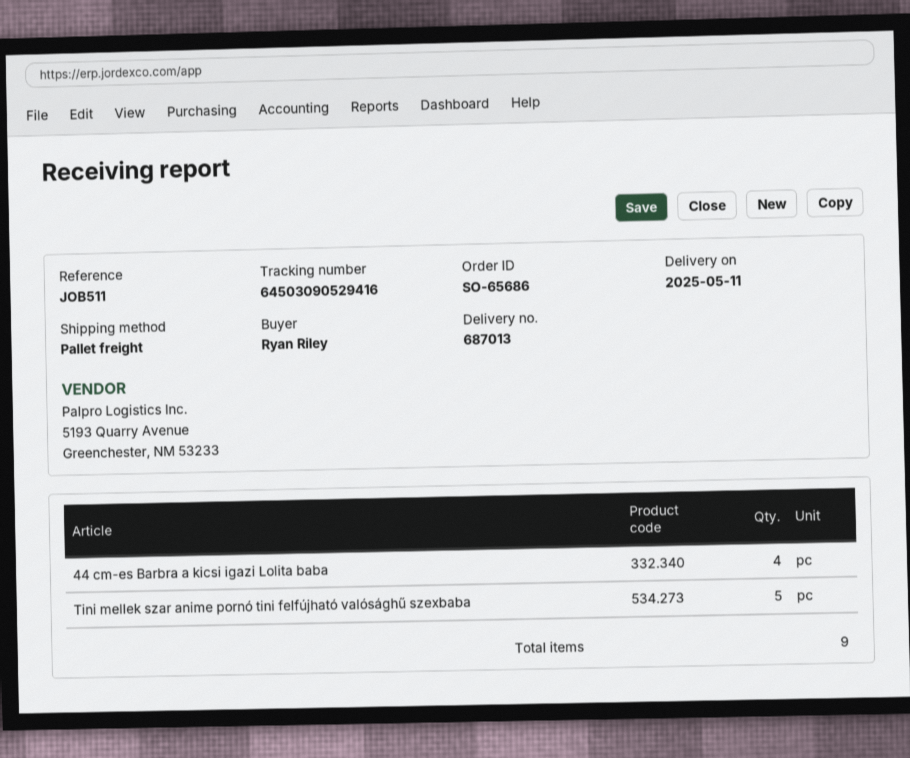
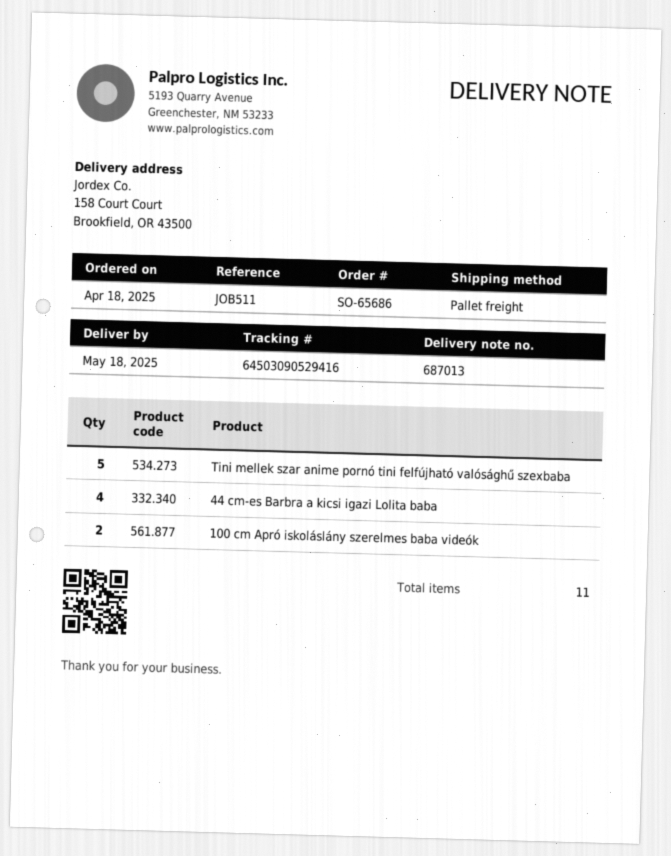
delivery date: 2025-05-11 -> 2025-05-18
100 cm Apró iskoláslány szerelmes baba videók: none -> 2
total quantity: 9 -> 11

